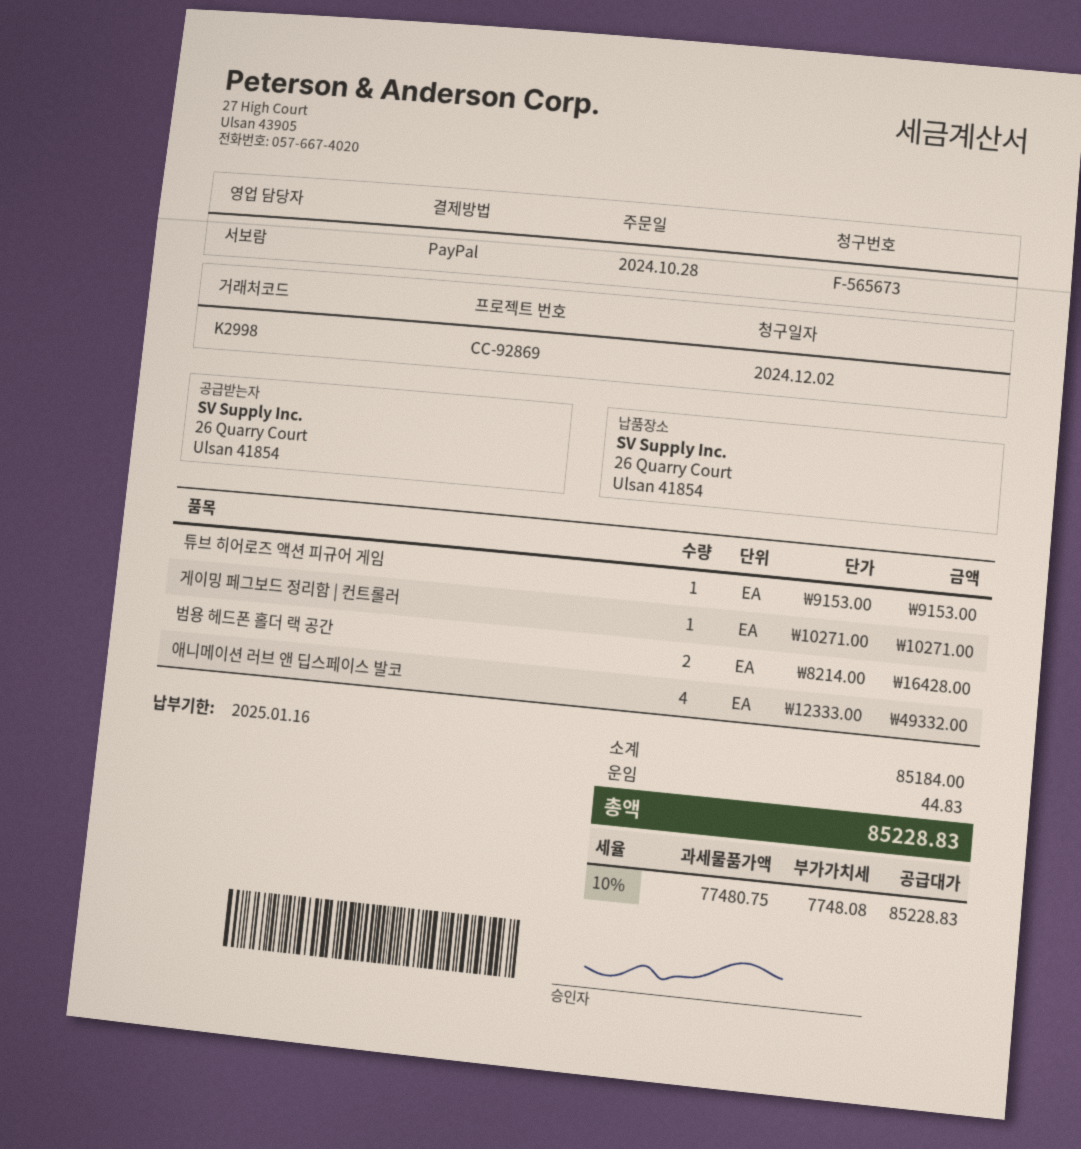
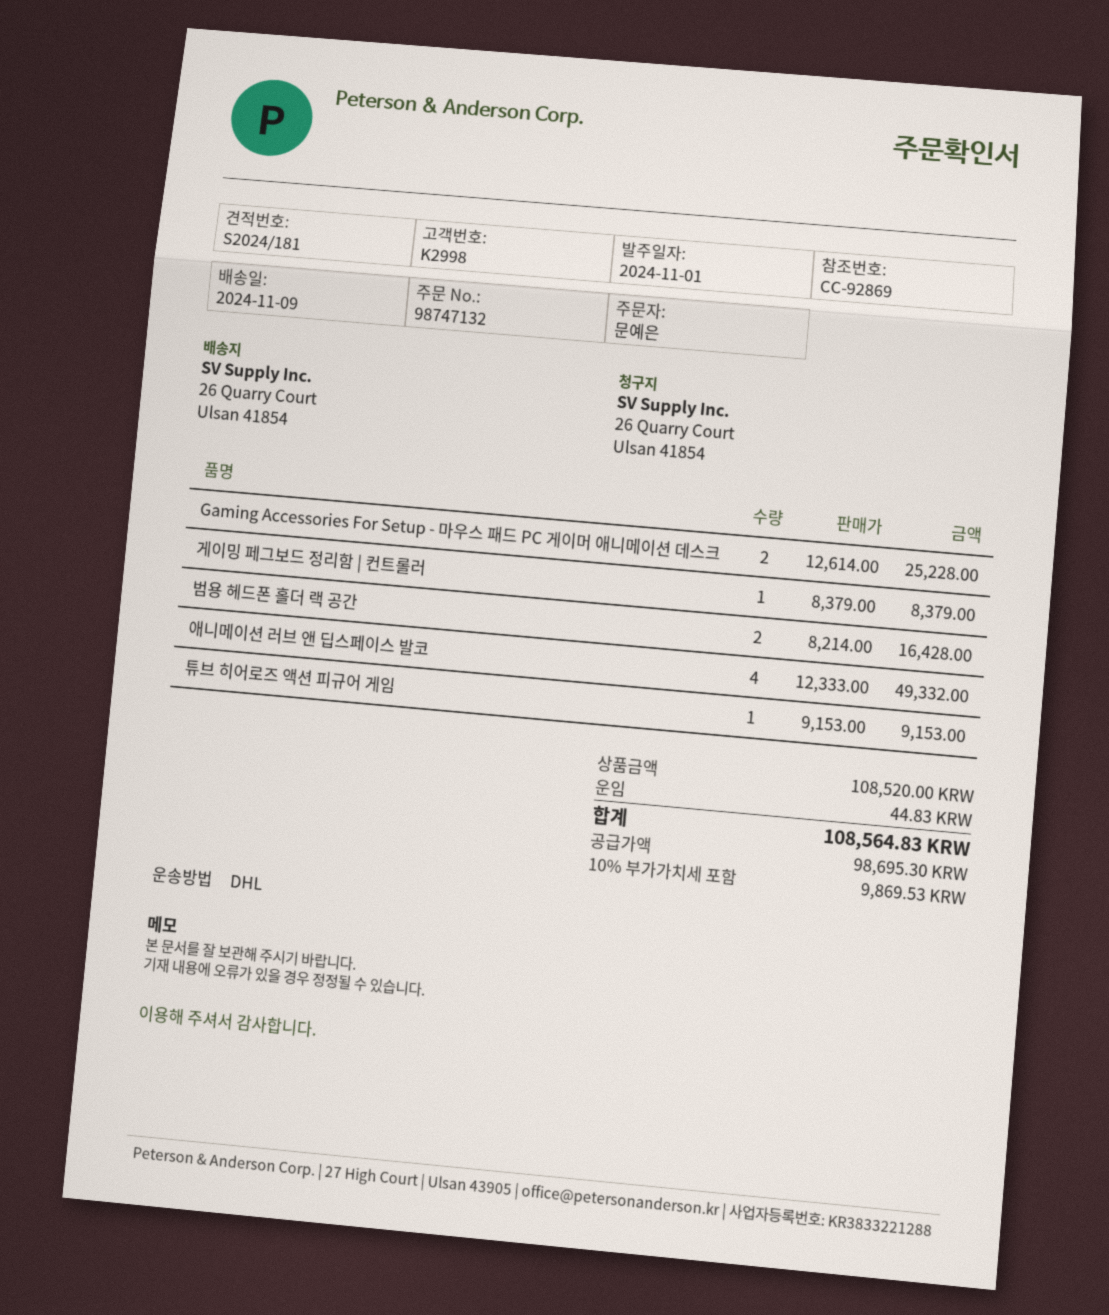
order date: 2024-10-28 -> 2024-11-01
게이밍 페그보드 정리함 | 컨트롤러: 1 x 10271.00 = 10271.00 -> 1 x 8379.00 = 8379.00
Gaming Accessories For Setup - 마우스 패드 PC 게이머 애니메이션 데스크: none -> 2 x 12614.00 = 25228.00
subtotal: 85184.00 -> 108520.00
net: 77480.75 -> 98695.30
tax: 10% = 7748.08 -> 10% = 9869.53
total: 85228.83 -> 108564.83

